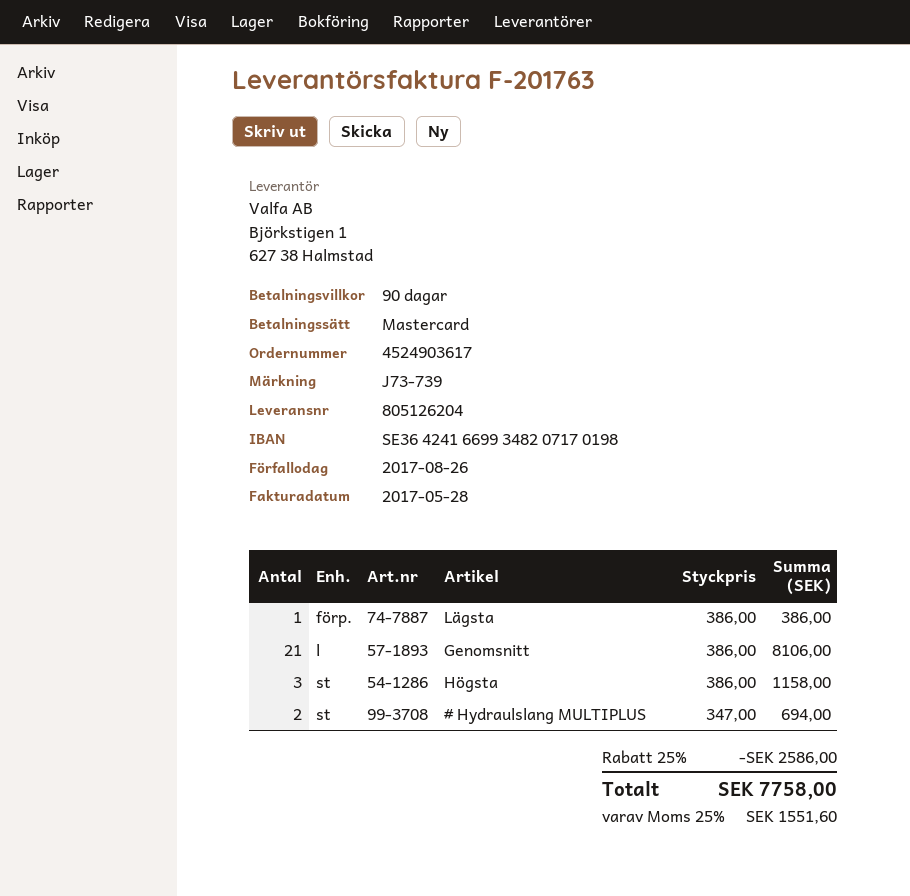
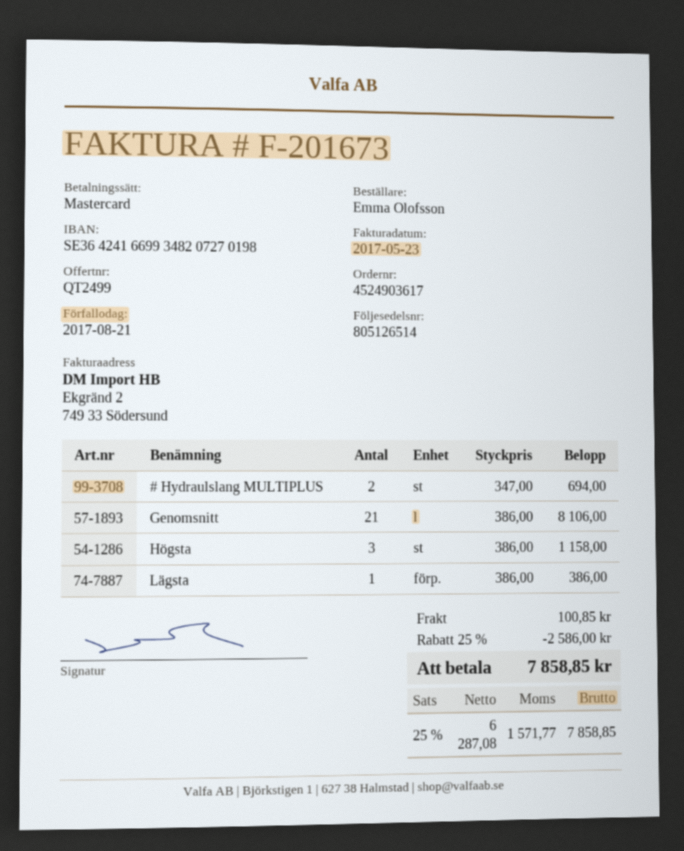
delivery note number: 805126204 -> 805126514
invoice number: F-201763 -> F-201673
invoice date: 2017-05-28 -> 2017-05-23
due date: 2017-08-26 -> 2017-08-21
bank account: SE3642416699348207170198 -> SE3642416699348207270198
shipping: none -> 100.85
tax: 25% = 1551.60 -> 25% = 1571.77
total: 7758.00 -> 7858.85

